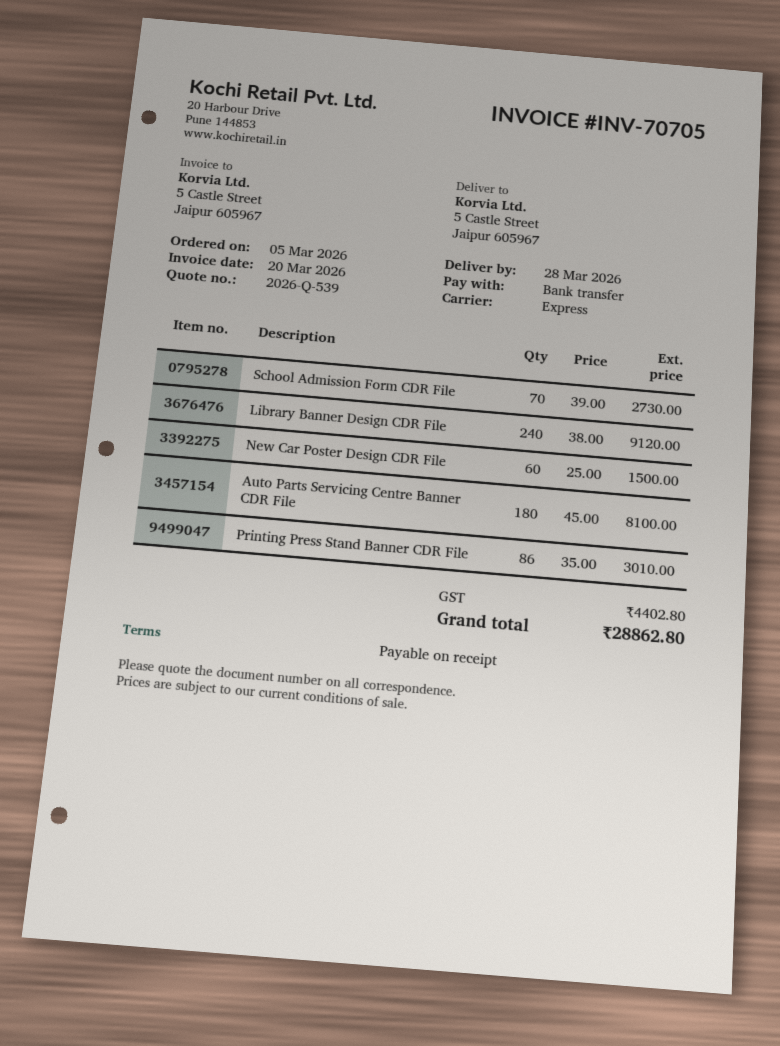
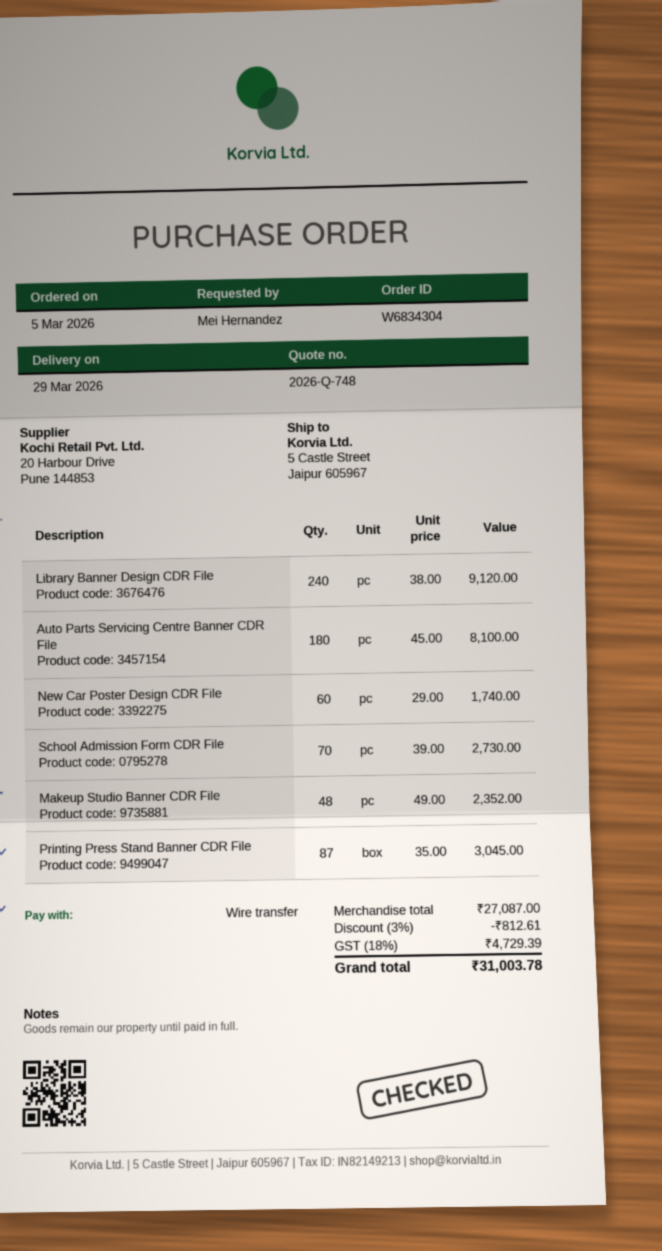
quote number: 2026-Q-539 -> 2026-Q-748
delivery date: 2026-03-28 -> 2026-03-29
New Car Poster Design CDR File: 60 x 25.00 = 1500.00 -> 60 x 29.00 = 1740.00
Printing Press Stand Banner CDR File: 86 x 35.00 = 3010.00 -> 87 x 35.00 = 3045.00
Makeup Studio Banner CDR File: none -> 48 x 49.00 = 2352.00
discount: none -> 3% = 812.61
tax: 4402.80 -> 4729.39
total: 28862.80 -> 31003.78

